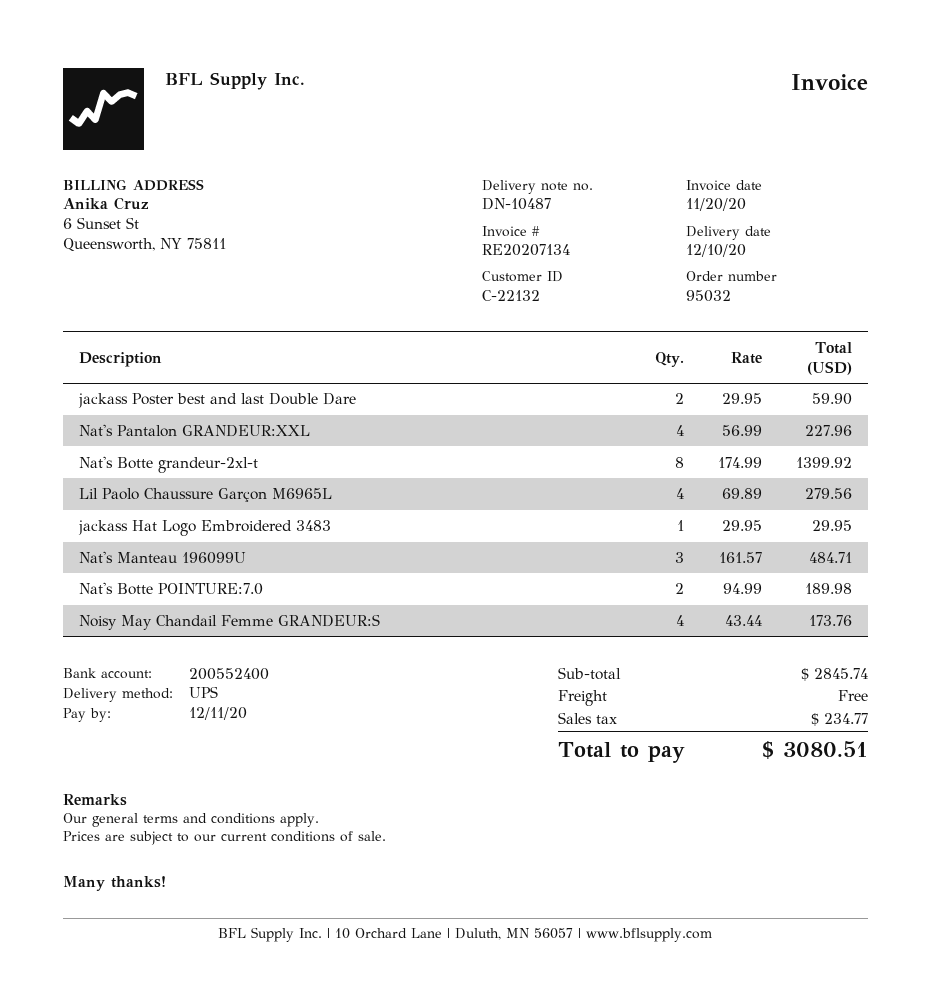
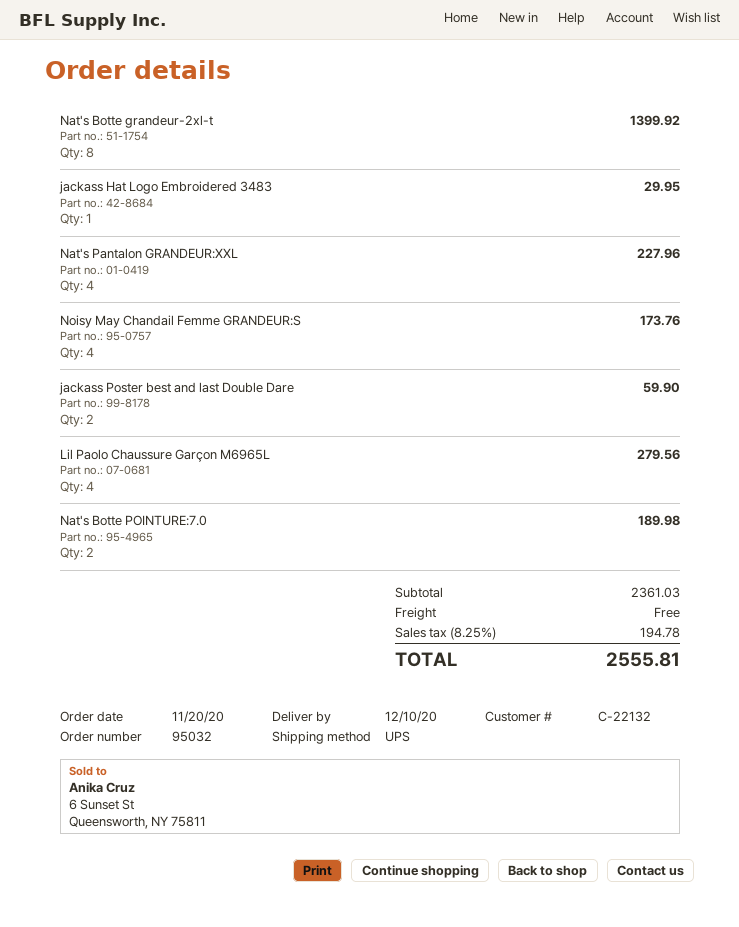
Nat's Manteau 196099U: 3 for 484.71 -> none
subtotal: 2845.74 -> 2361.03
tax: 234.77 -> 194.78
total: 3080.51 -> 2555.81

